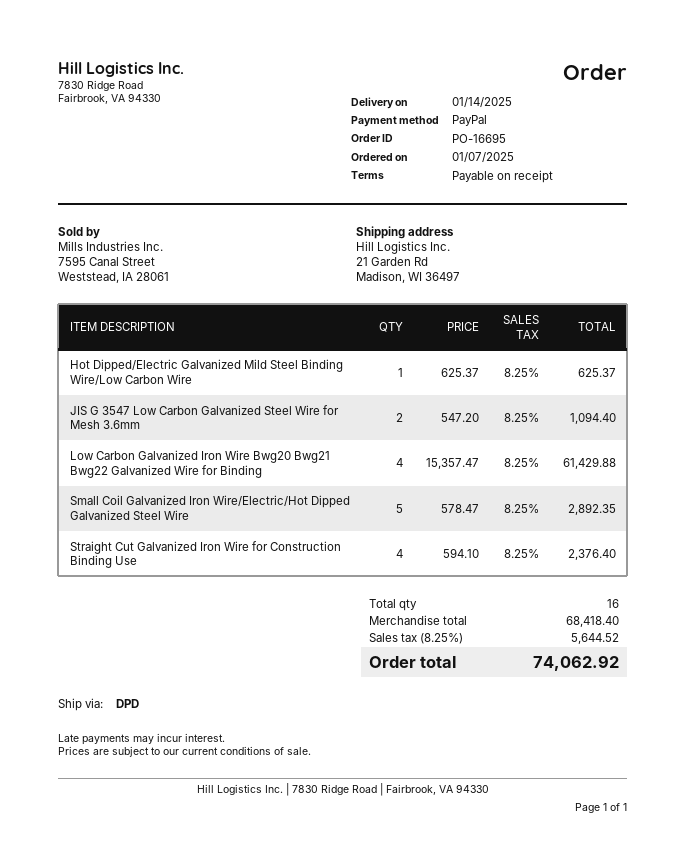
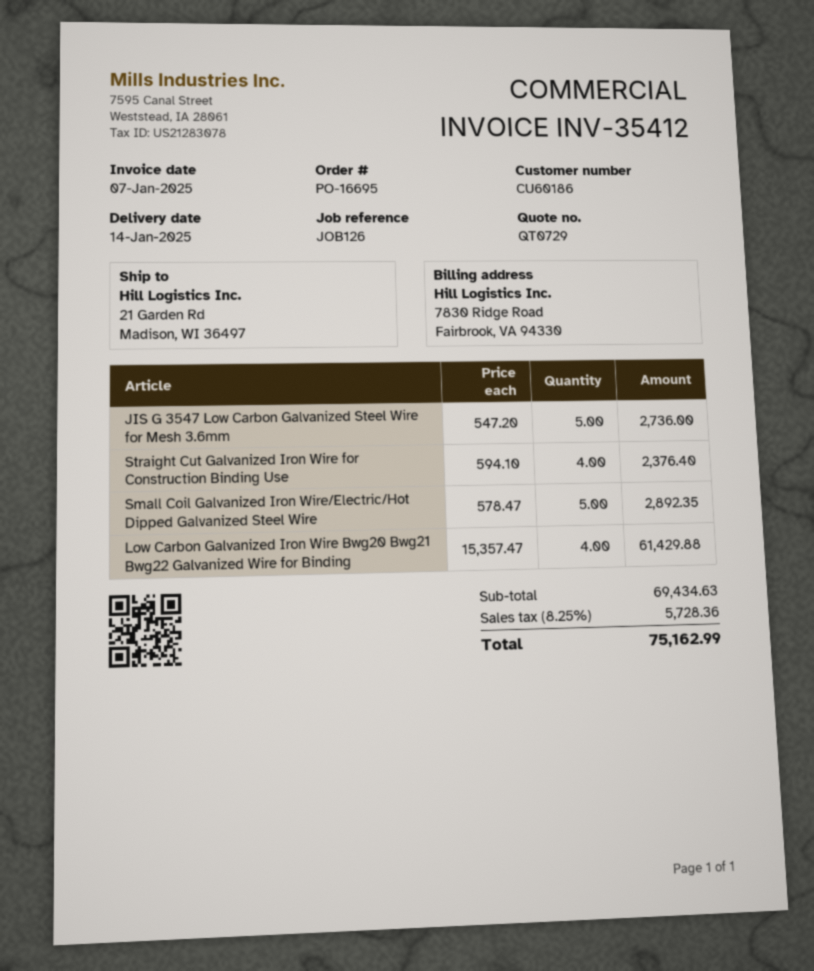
Hot Dipped/Electric Galvanized Mild Steel Binding Wire/Low Carbon Wire: 1 x 625.37 = 625.37 -> none
JIS G 3547 Low Carbon Galvanized Steel Wire for Mesh 3.6mm: 2 x 547.20 = 1094.40 -> 5 x 547.20 = 2736.00
subtotal: 68418.40 -> 69434.63
tax: 8.25% = 5644.52 -> 8.25% = 5728.36
total: 74062.92 -> 75162.99

